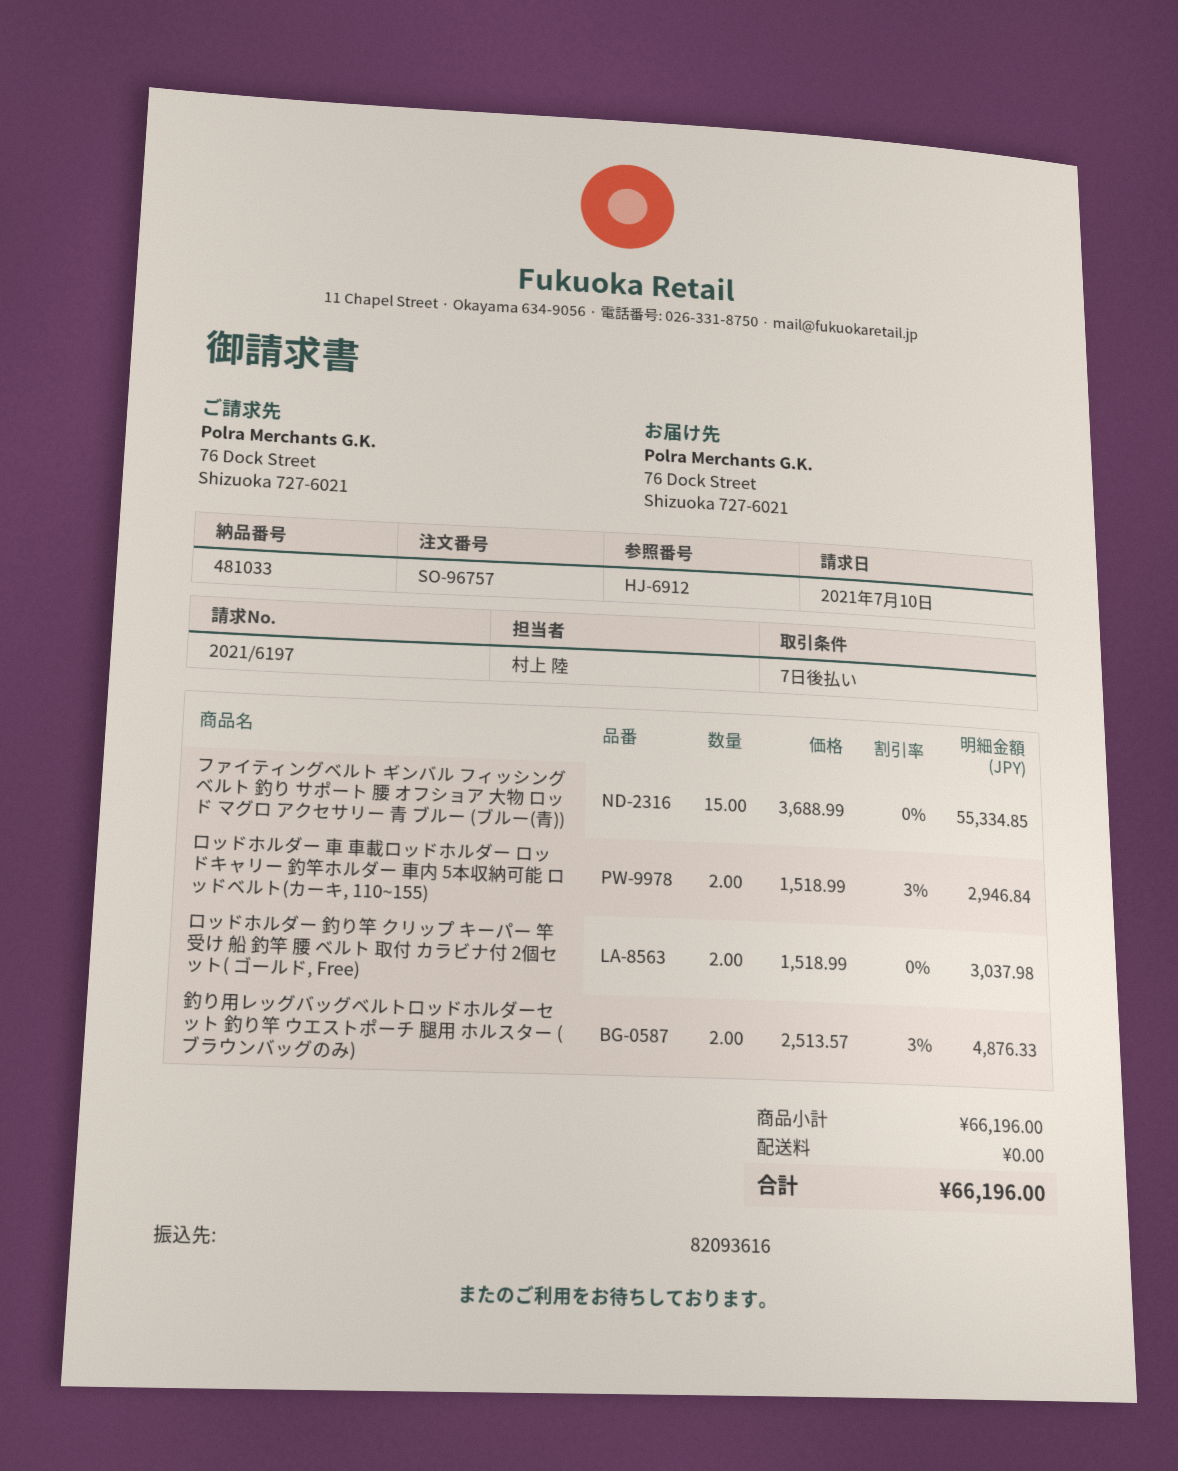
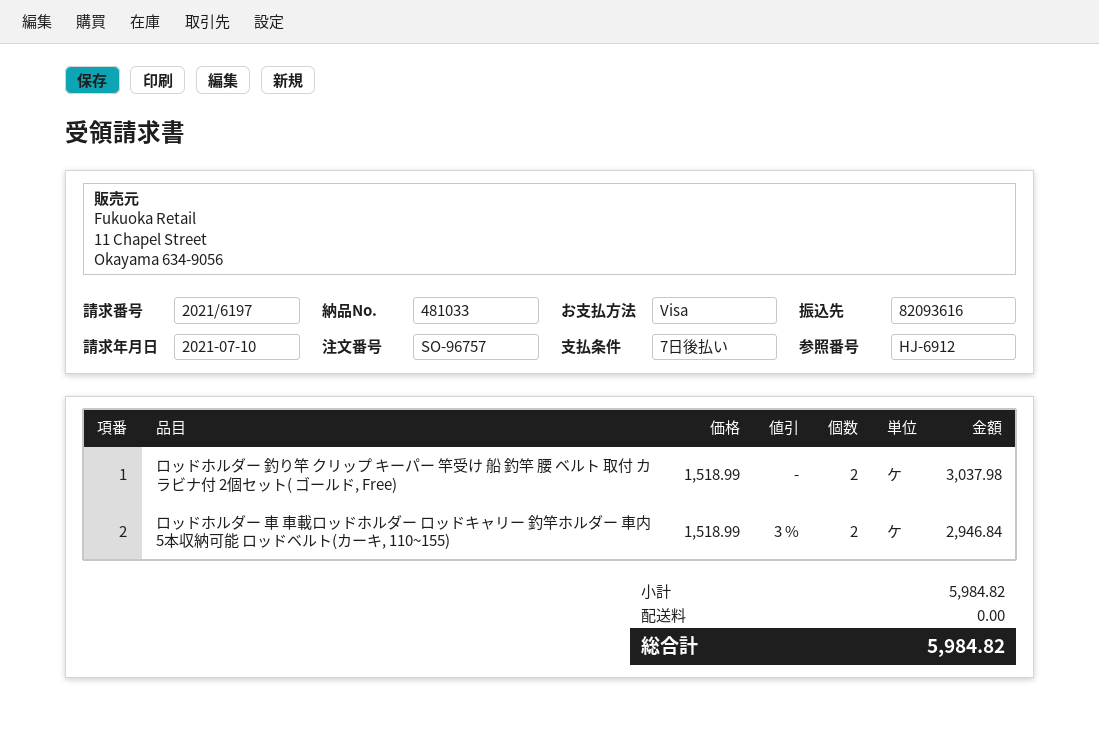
ファイティングベルト ギンバル フィッシングベルト 釣り サポート 腰 オフショア 大物 ロッド マグロ アクセサリー 青 ブルー (ブルー(青)): 15 x 3688.99 = 55334.85 -> none
釣り用レッグバッグベルトロッドホルダーセット 釣り竿 ウエストポーチ 腿用 ホルスター (ブラウンバッグのみ): 2 x 2513.57 - 3% = 4876.33 -> none
subtotal: 66196.00 -> 5984.82
total: 66196.00 -> 5984.82

